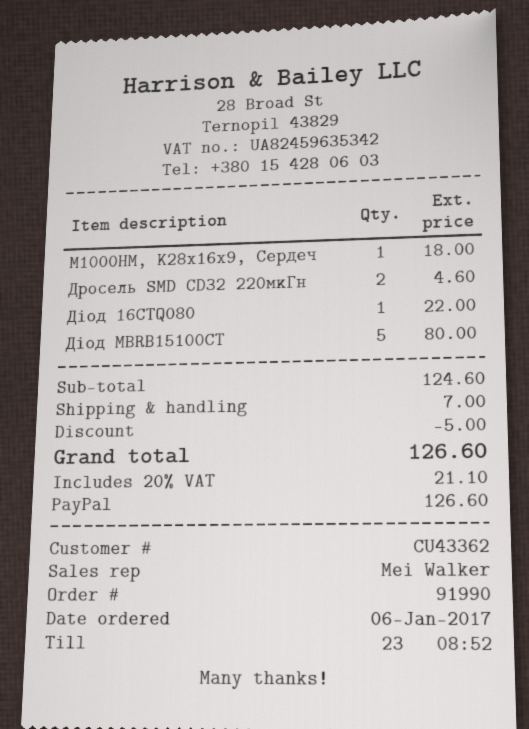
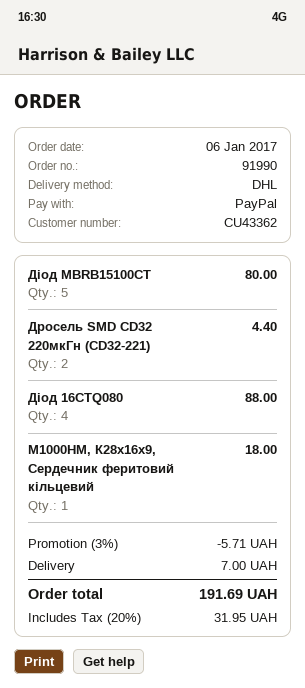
Дросель SMD CD32 220мкГн: 2 for 4.60 -> 2 for 4.40
Діод 16CTQ080: 1 for 22.00 -> 4 for 88.00
discount: 5.00 -> 5.71
tax: 20% = 21.10 -> 20% = 31.95
total: 126.60 -> 191.69

